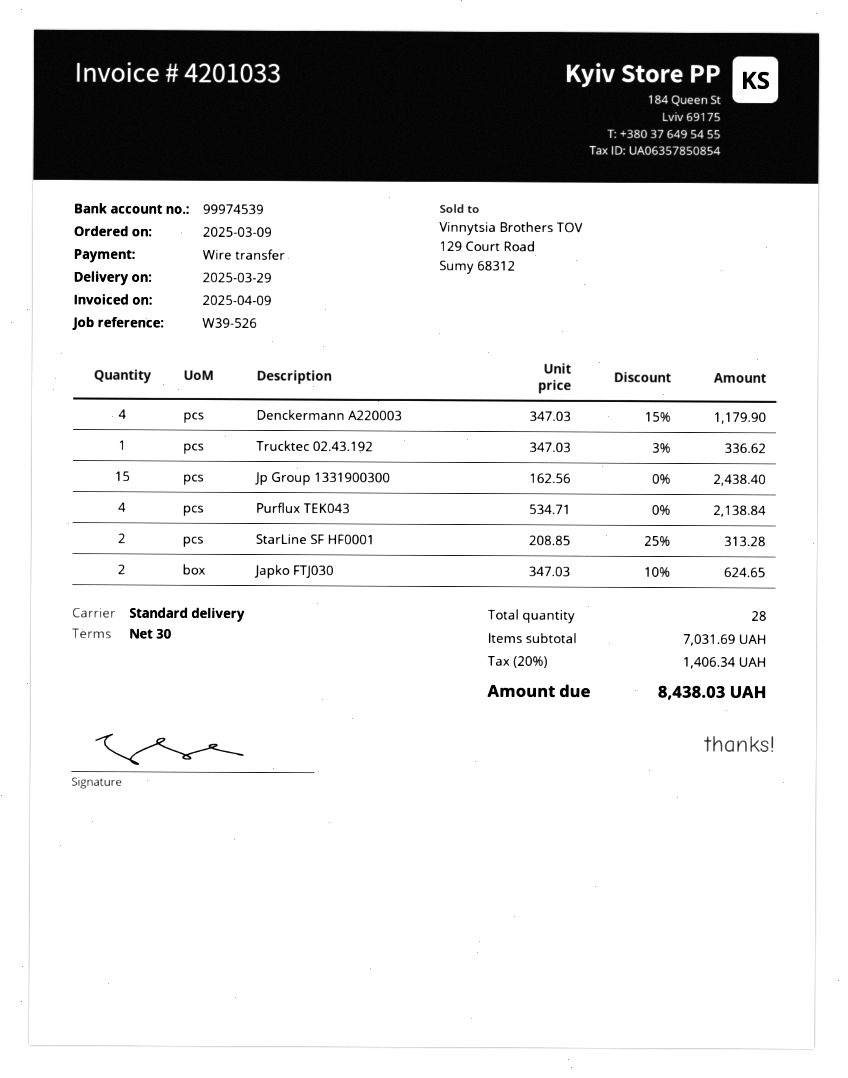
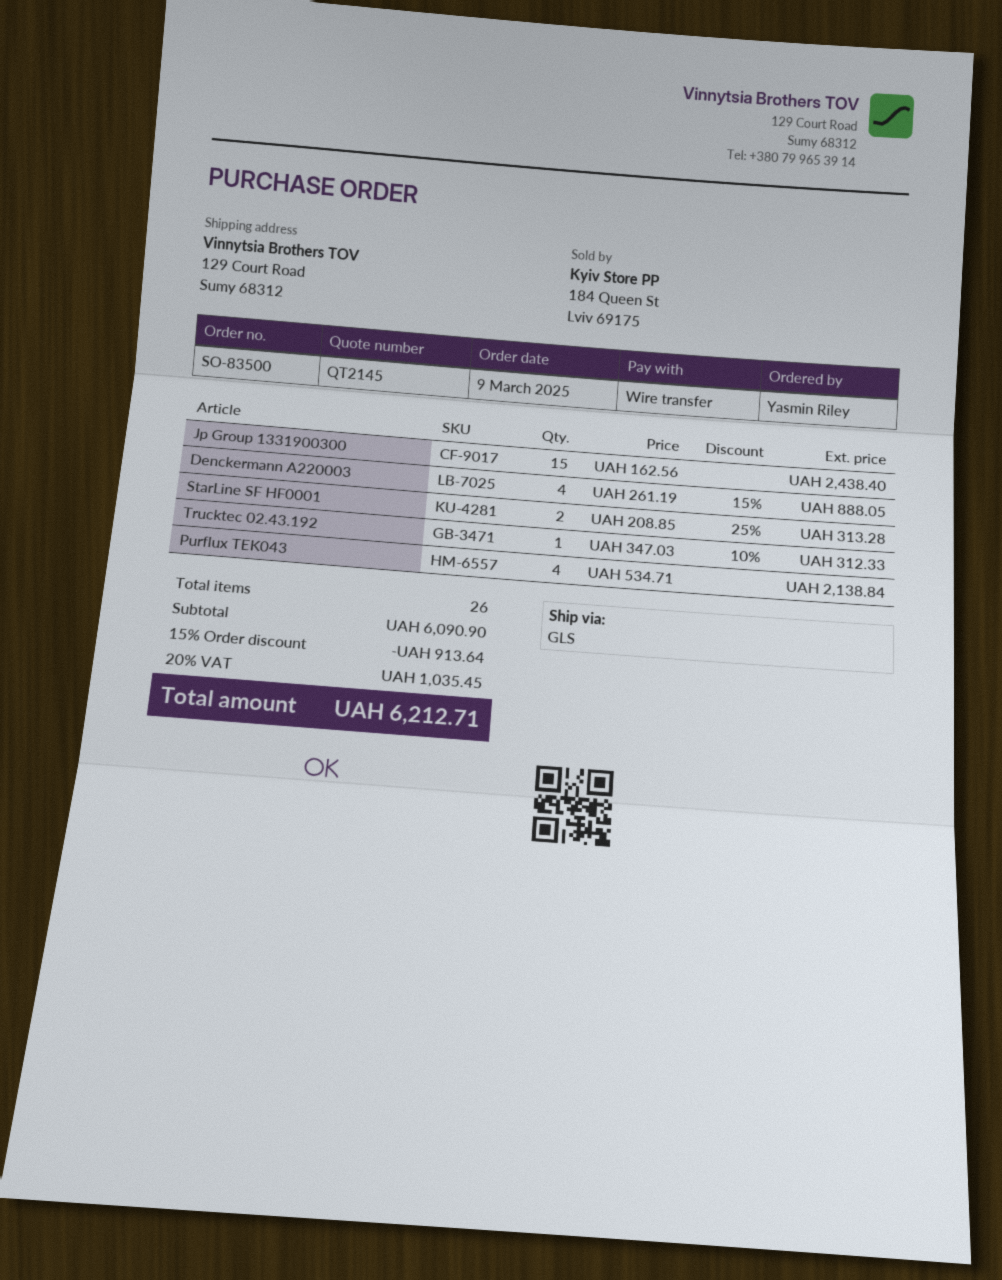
shipping method: standard -> GLS
Denckermann A220003: 4 x 347.03 - 15% = 1179.90 -> 4 x 261.19 - 15% = 888.05
Trucktec 02.43.192: 1 x 347.03 - 3% = 336.62 -> 1 x 347.03 - 10% = 312.33
Japko FTJ030: 2 x 347.03 - 10% = 624.65 -> none
total quantity: 28 -> 26
subtotal: 7031.69 -> 6090.90
discount: none -> 15% = 913.64
tax: 20% = 1406.34 -> 20% = 1035.45
total: 8438.03 -> 6212.71

